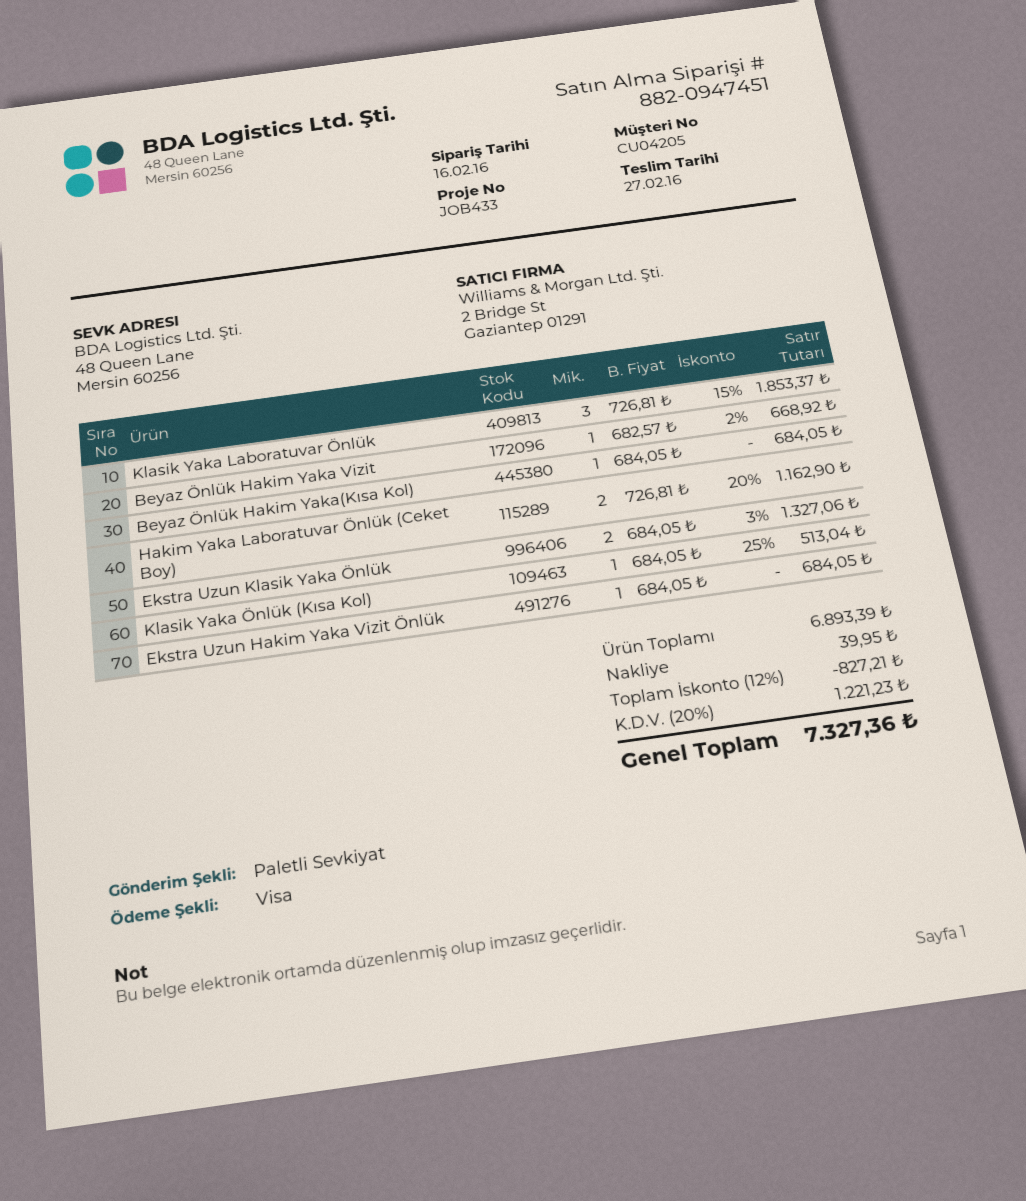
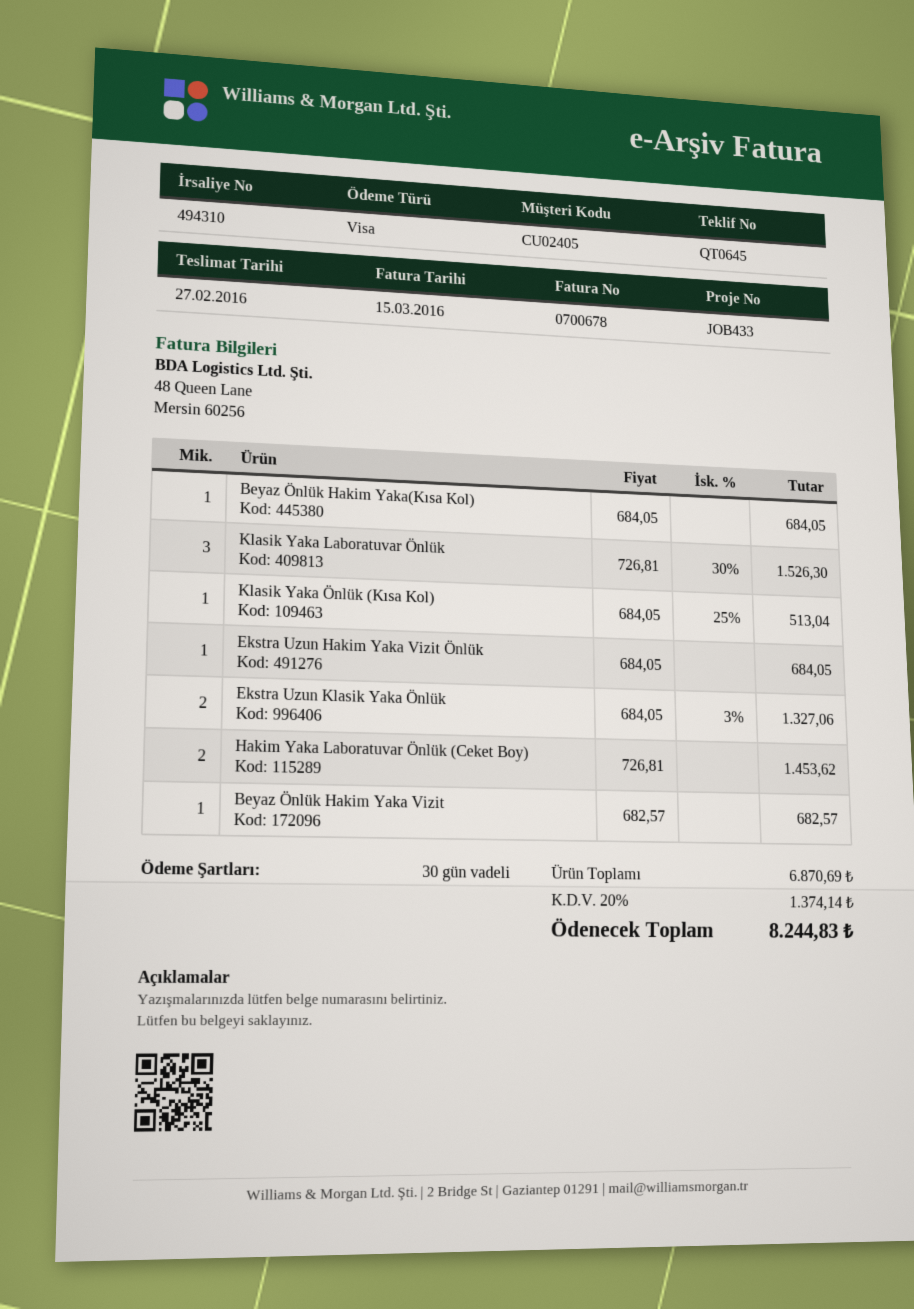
customer number: CU04205 -> CU02405
Klasik Yaka Laboratuvar Önlük: 3 x 726.81 - 15% = 1853.37 -> 3 x 726.81 - 30% = 1526.30
Beyaz Önlük Hakim Yaka Vizit: 1 x 682.57 - 2% = 668.92 -> 1 x 682.57 = 682.57
Hakim Yaka Laboratuvar Önlük (Ceket Boy): 2 x 726.81 - 20% = 1162.90 -> 2 x 726.81 = 1453.62
subtotal: 6893.39 -> 6870.69
discount: 12% = 827.21 -> none
shipping: 39.95 -> none
tax: 20% = 1221.23 -> 20% = 1374.14
total: 7327.36 -> 8244.83

